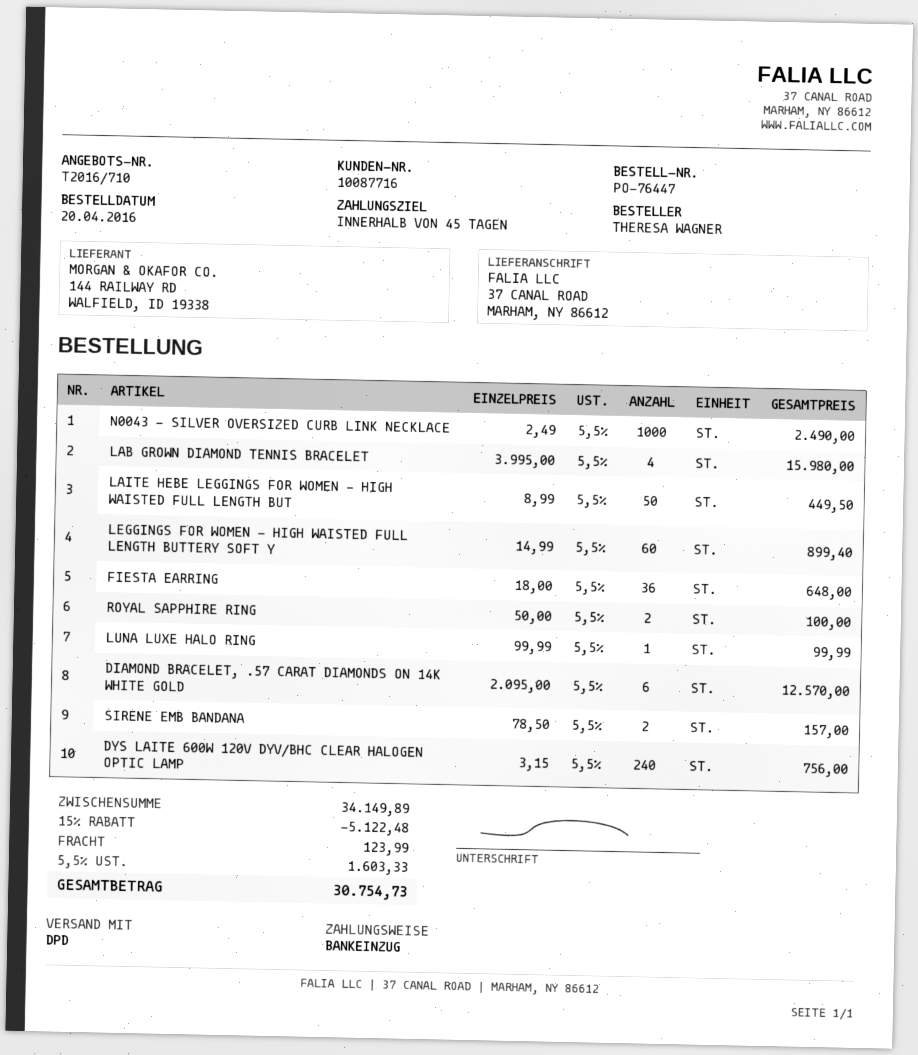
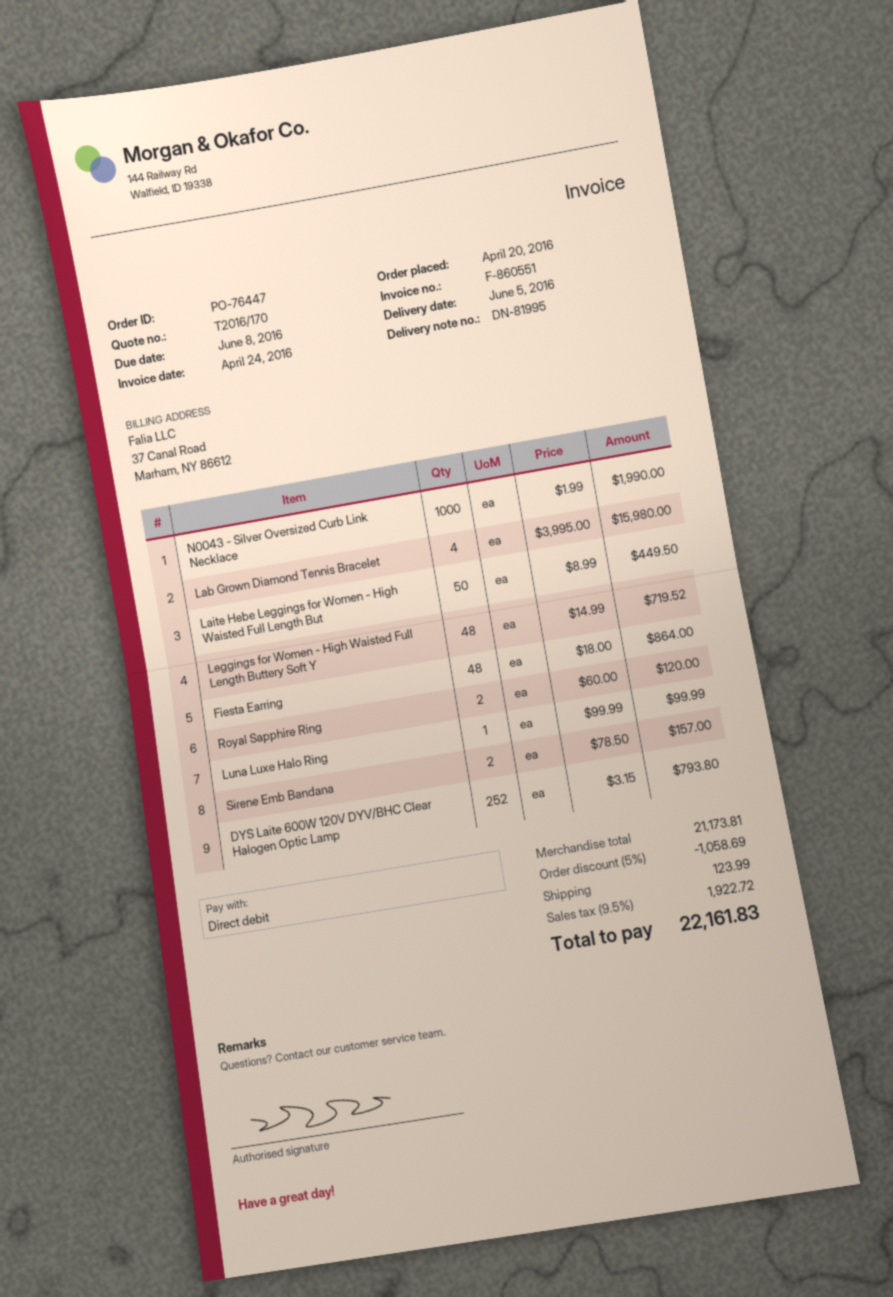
quote number: T2016/710 -> T2016/170
N0043 - SILVER OVERSIZED CURB LINK NECKLACE: 1000 x 2.49 = 2490.00 -> 1000 x 1.99 = 1990.00
LEGGINGS FOR WOMEN - HIGH WAISTED FULL LENGTH BUTTERY SOFT Y: 60 x 14.99 = 899.40 -> 48 x 14.99 = 719.52
FIESTA EARRING: 36 x 18.00 = 648.00 -> 48 x 18.00 = 864.00
ROYAL SAPPHIRE RING: 2 x 50.00 = 100.00 -> 2 x 60.00 = 120.00
DIAMOND BRACELET, .57 CARAT DIAMONDS ON 14K WHITE GOLD: 6 x 2095.00 = 12570.00 -> none
DYS LAITE 600W 120V DYV/BHC CLEAR HALOGEN OPTIC LAMP: 240 x 3.15 = 756.00 -> 252 x 3.15 = 793.80
subtotal: 34149.89 -> 21173.81
discount: 15% = 5122.48 -> 5% = 1058.69
tax: 5.5% = 1603.33 -> 9.5% = 1922.72
total: 30754.73 -> 22161.83

